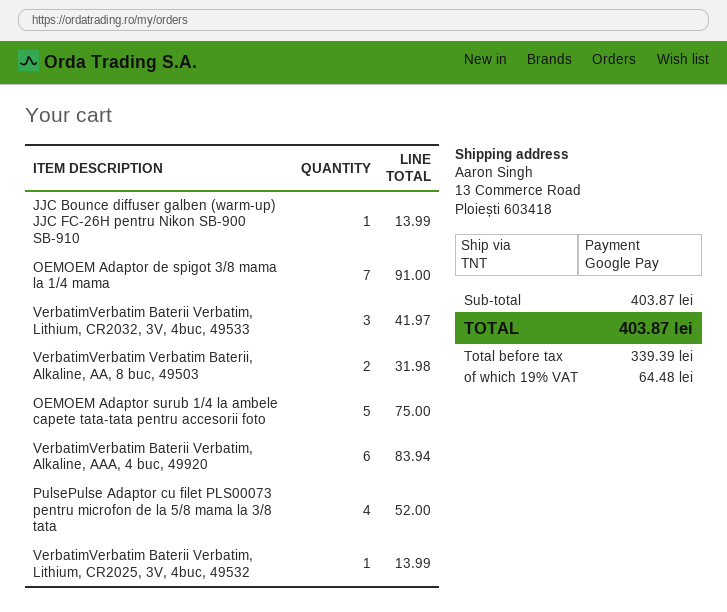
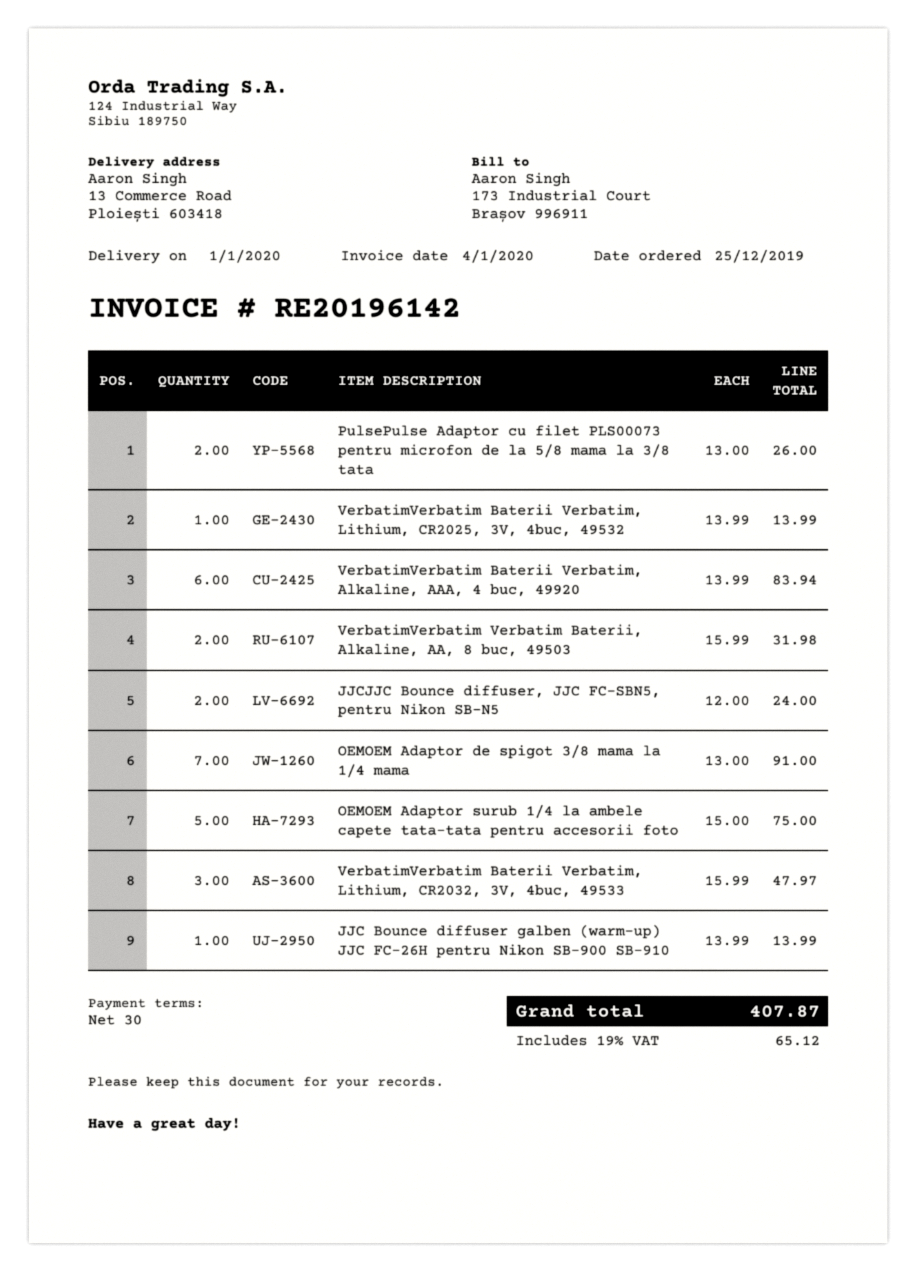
VerbatimVerbatim Baterii Verbatim, Lithium, CR2032, 3V, 4buc, 49533: 3 for 41.97 -> 3 for 47.97
PulsePulse Adaptor cu filet PLS00073 pentru microfon de la 5/8 mama la 3/8 tata: 4 for 52.00 -> 2 for 26.00
JJCJJC Bounce diffuser, JJC FC-SBN5, pentru Nikon SB-N5: none -> 2 for 24.00
tax: 19% = 64.48 -> 19% = 65.12
total: 403.87 -> 407.87

